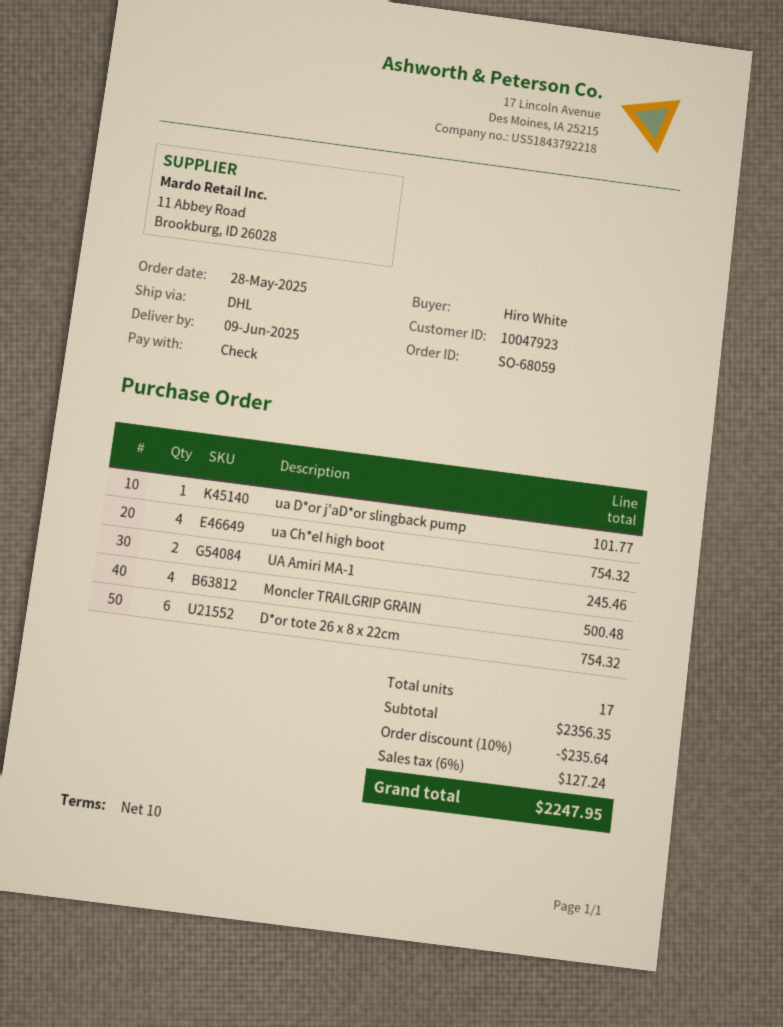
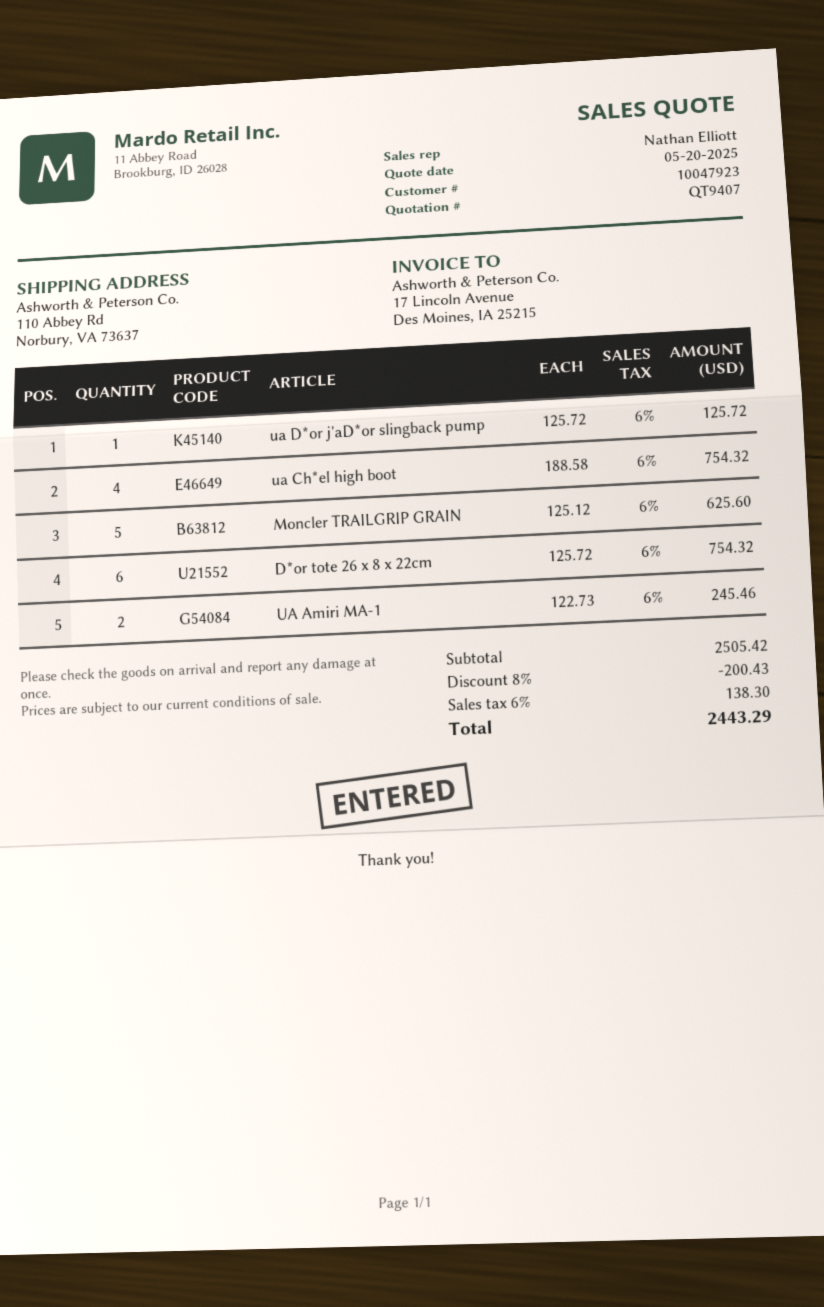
ua D*or j'aD*or slingback pump: 1 for 101.77 -> 1 for 125.72
Moncler TRAILGRIP GRAIN: 4 for 500.48 -> 5 for 625.60
subtotal: 2356.35 -> 2505.42
discount: 10% = 235.64 -> 8% = 200.43
tax: 6% = 127.24 -> 6% = 138.30
total: 2247.95 -> 2443.29

